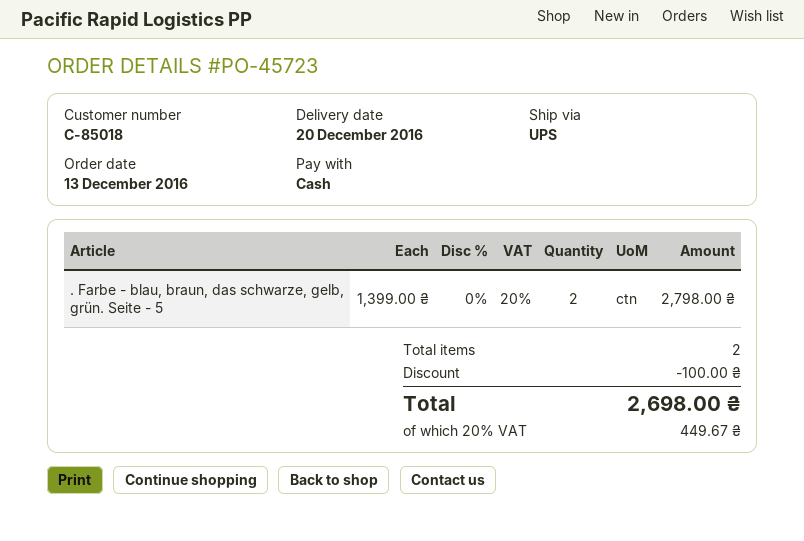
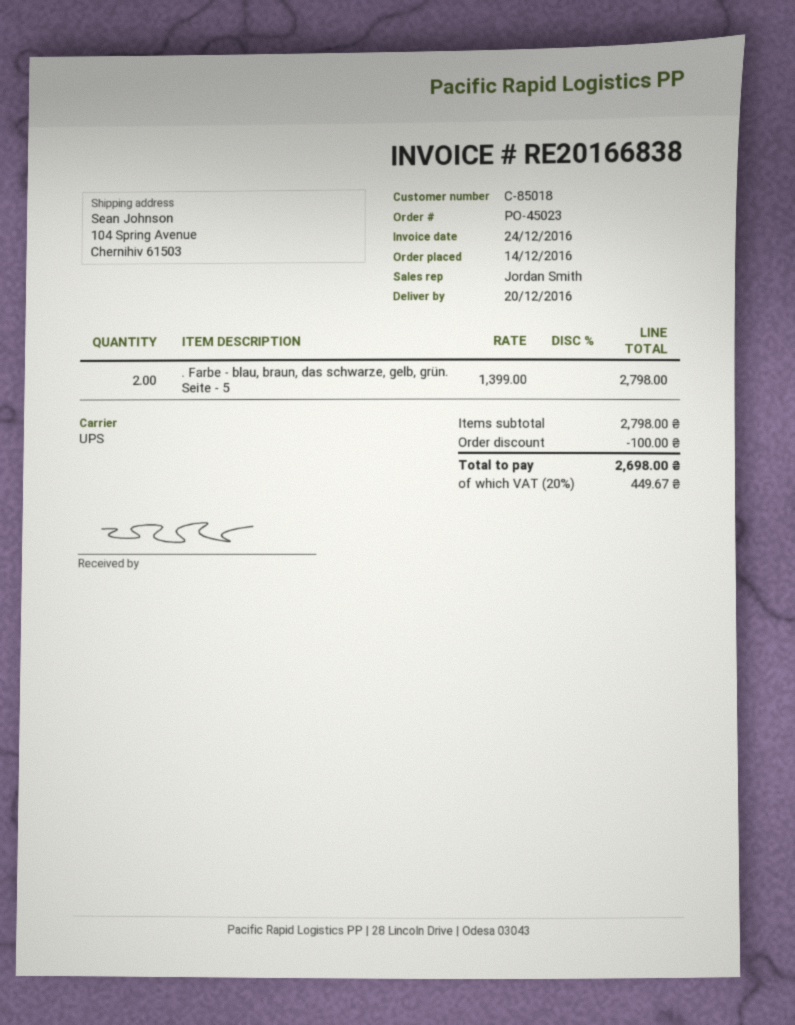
order number: PO-45723 -> PO-45023
order date: 2016-12-13 -> 2016-12-14

